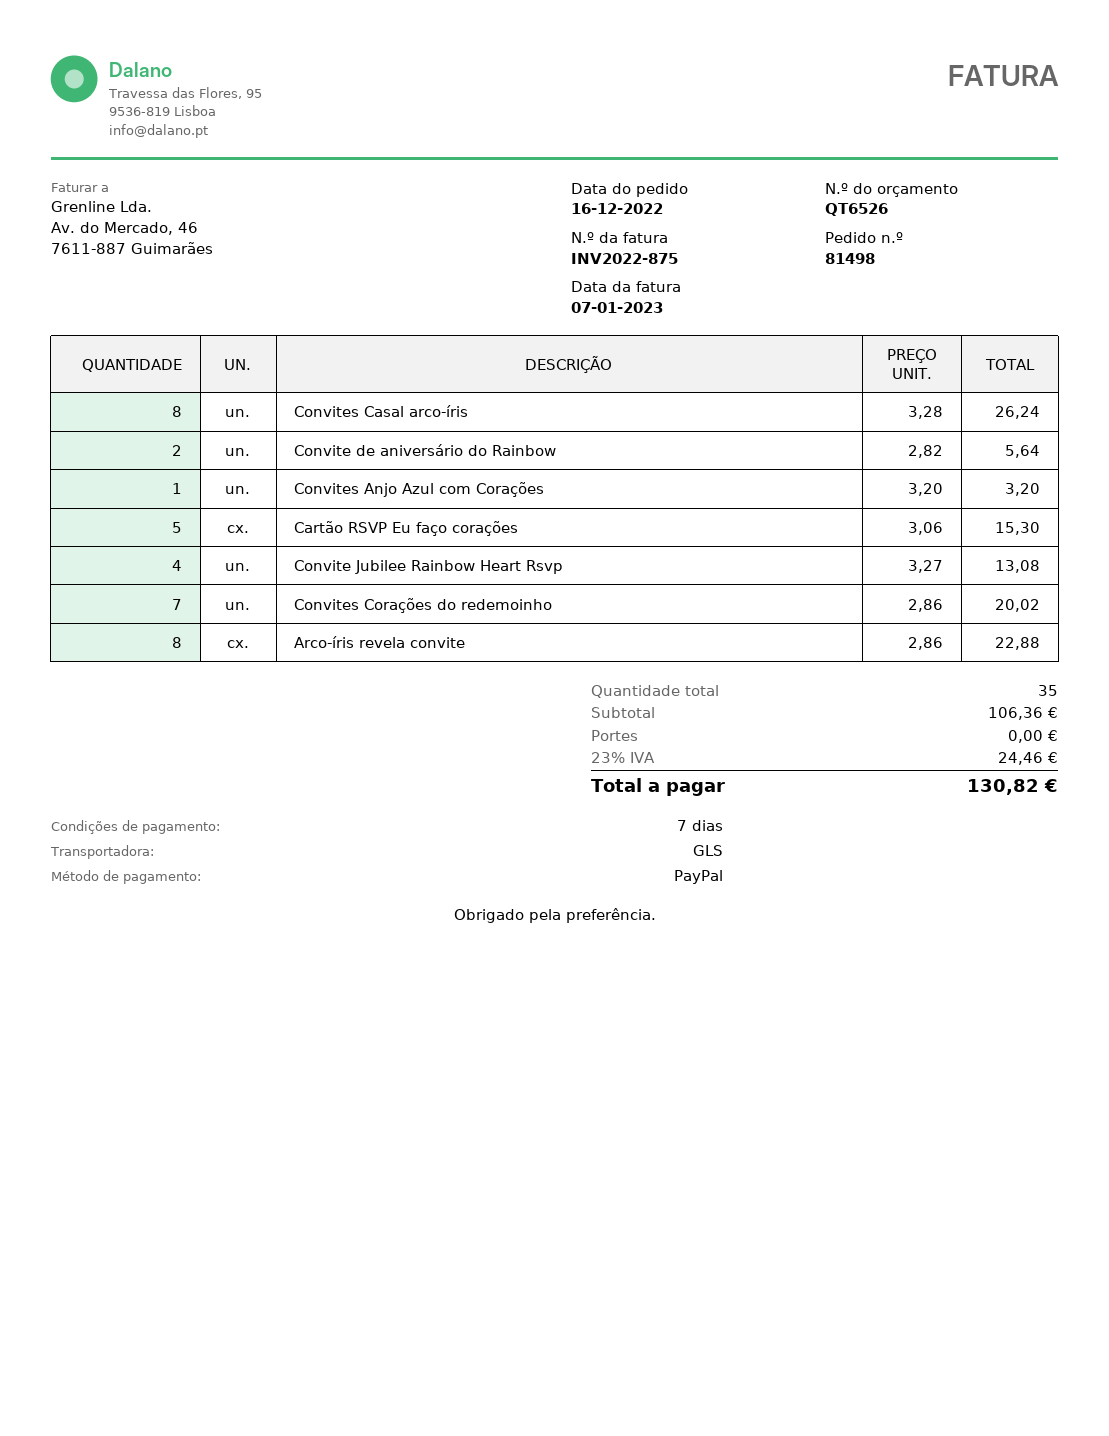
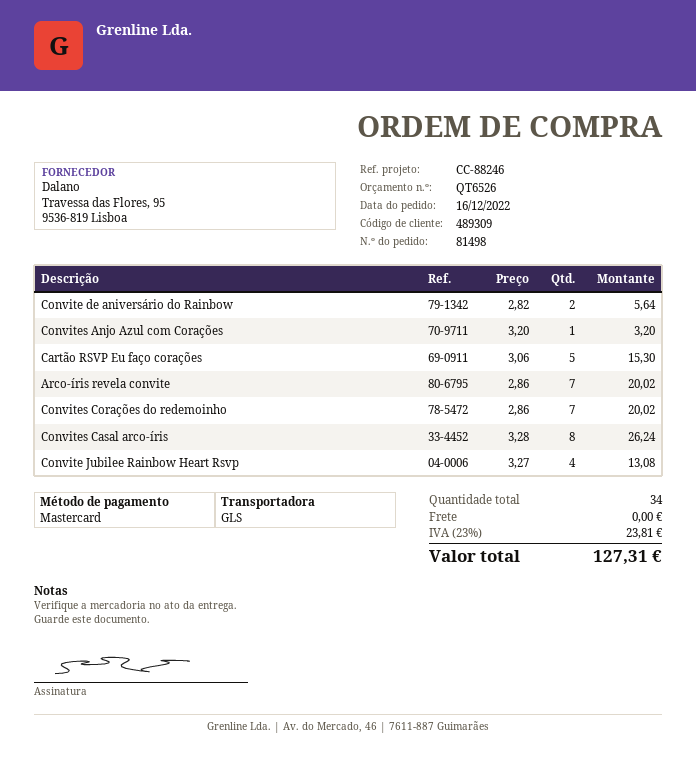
payment method: PayPal -> Mastercard
Arco-íris revela convite: 8 x 2.86 = 22.88 -> 7 x 2.86 = 20.02
total quantity: 35 -> 34
tax: 23% = 24.46 -> 23% = 23.81
total: 130.82 -> 127.31

